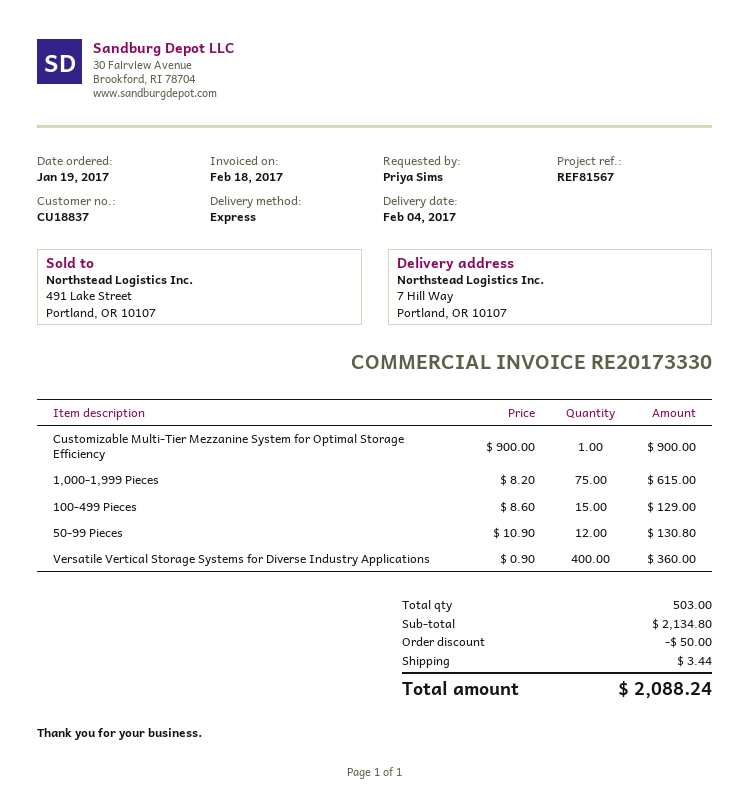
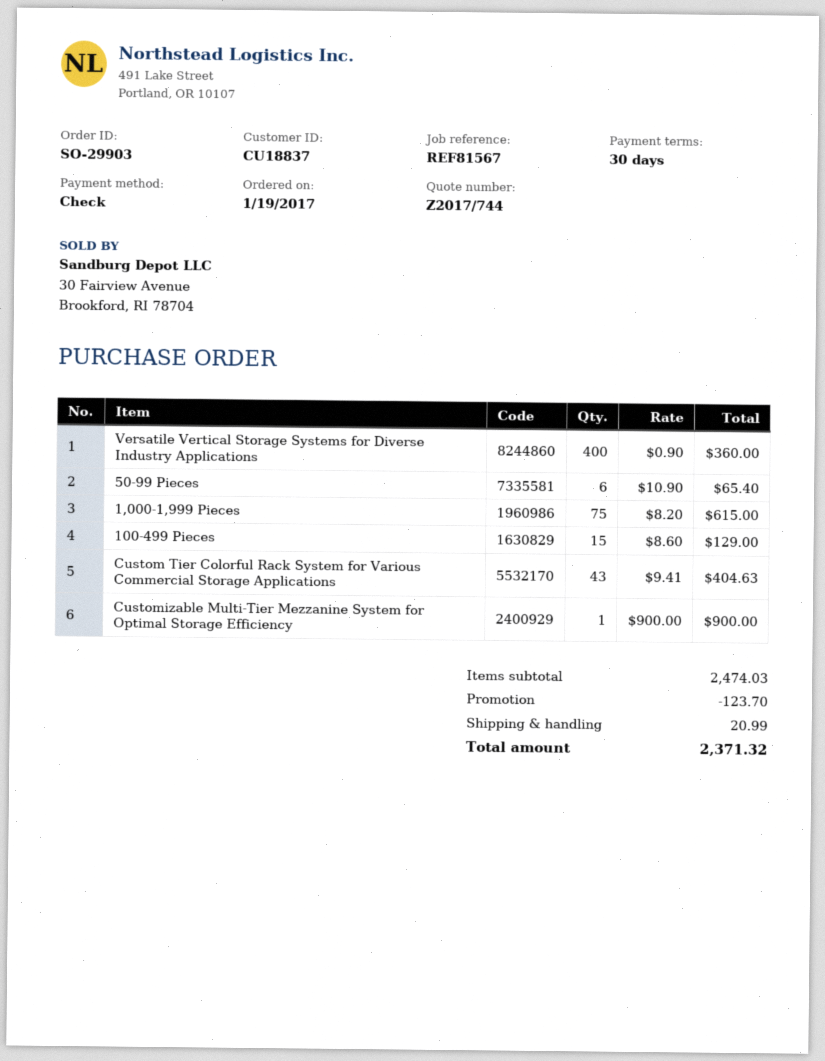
50-99 Pieces: 12 x 10.90 = 130.80 -> 6 x 10.90 = 65.40
Custom Tier Colorful Rack System for Various Commercial Storage Applications: none -> 43 x 9.41 = 404.63
subtotal: 2134.80 -> 2474.03
discount: 50.00 -> 123.70
shipping: 3.44 -> 20.99
total: 2088.24 -> 2371.32

